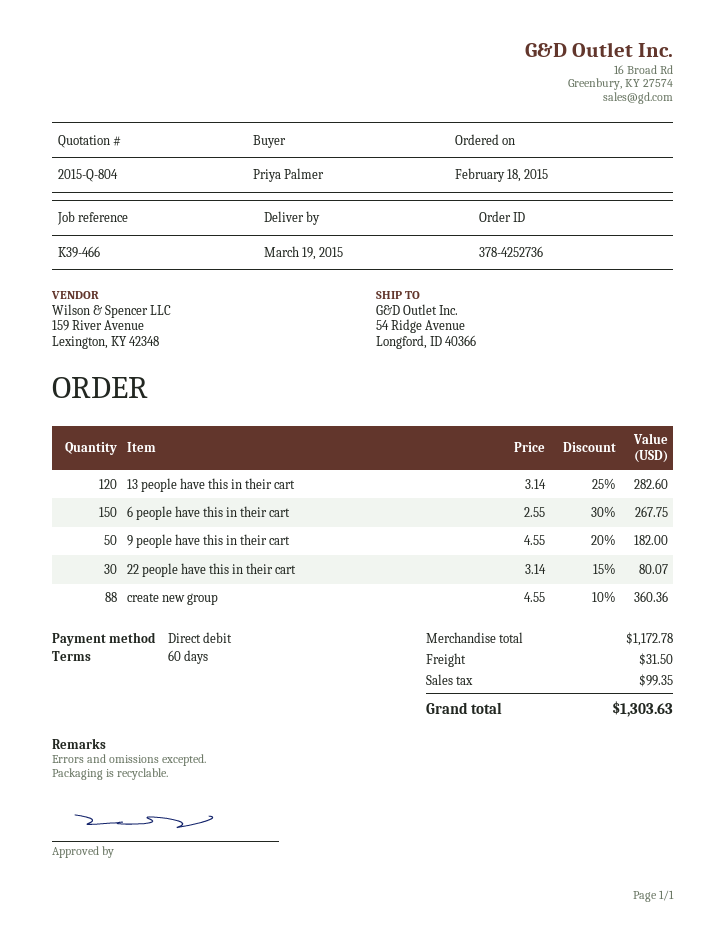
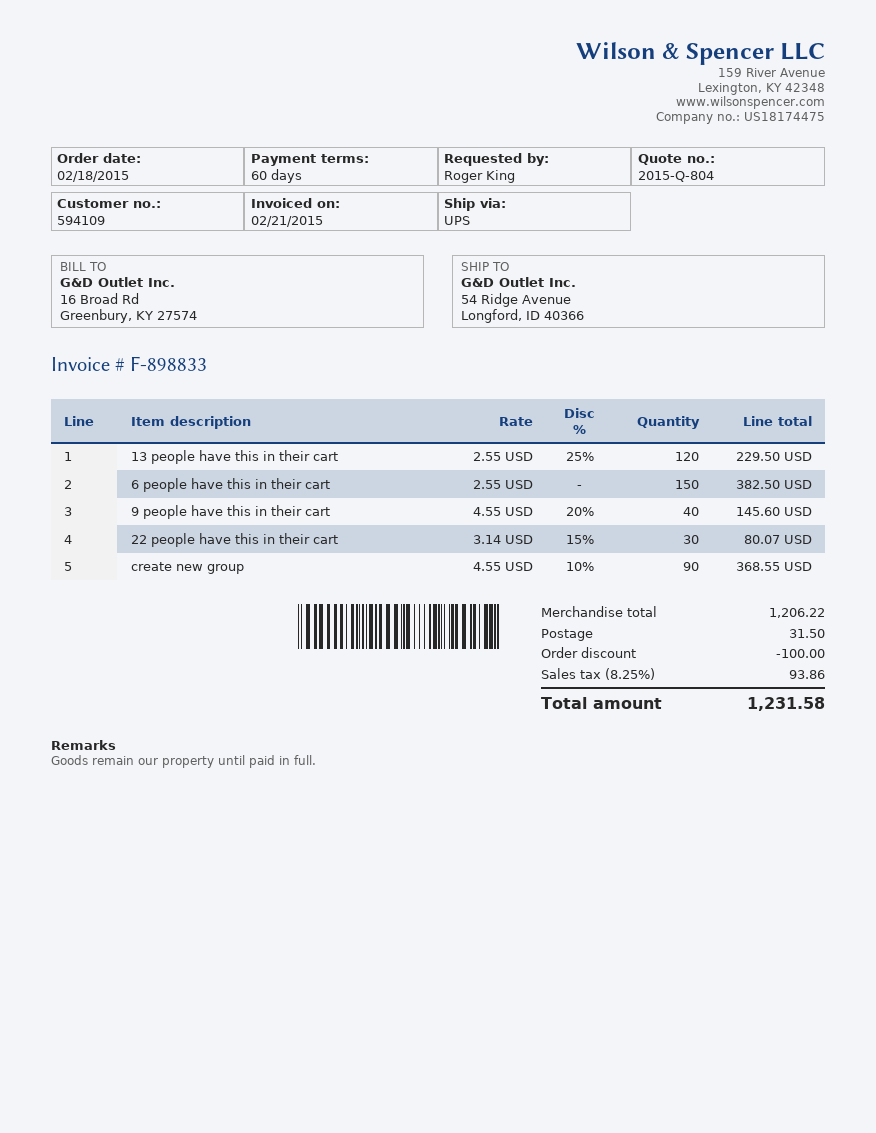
ordered by: Priya Palmer -> Roger King
13 people have this in their cart: 120 x 3.14 - 25% = 282.60 -> 120 x 2.55 - 25% = 229.50
6 people have this in their cart: 150 x 2.55 - 30% = 267.75 -> 150 x 2.55 = 382.50
9 people have this in their cart: 50 x 4.55 - 20% = 182.00 -> 40 x 4.55 - 20% = 145.60
create new group: 88 x 4.55 - 10% = 360.36 -> 90 x 4.55 - 10% = 368.55
subtotal: 1172.78 -> 1206.22
discount: none -> 100.00
tax: 99.35 -> 93.86
total: 1303.63 -> 1231.58

